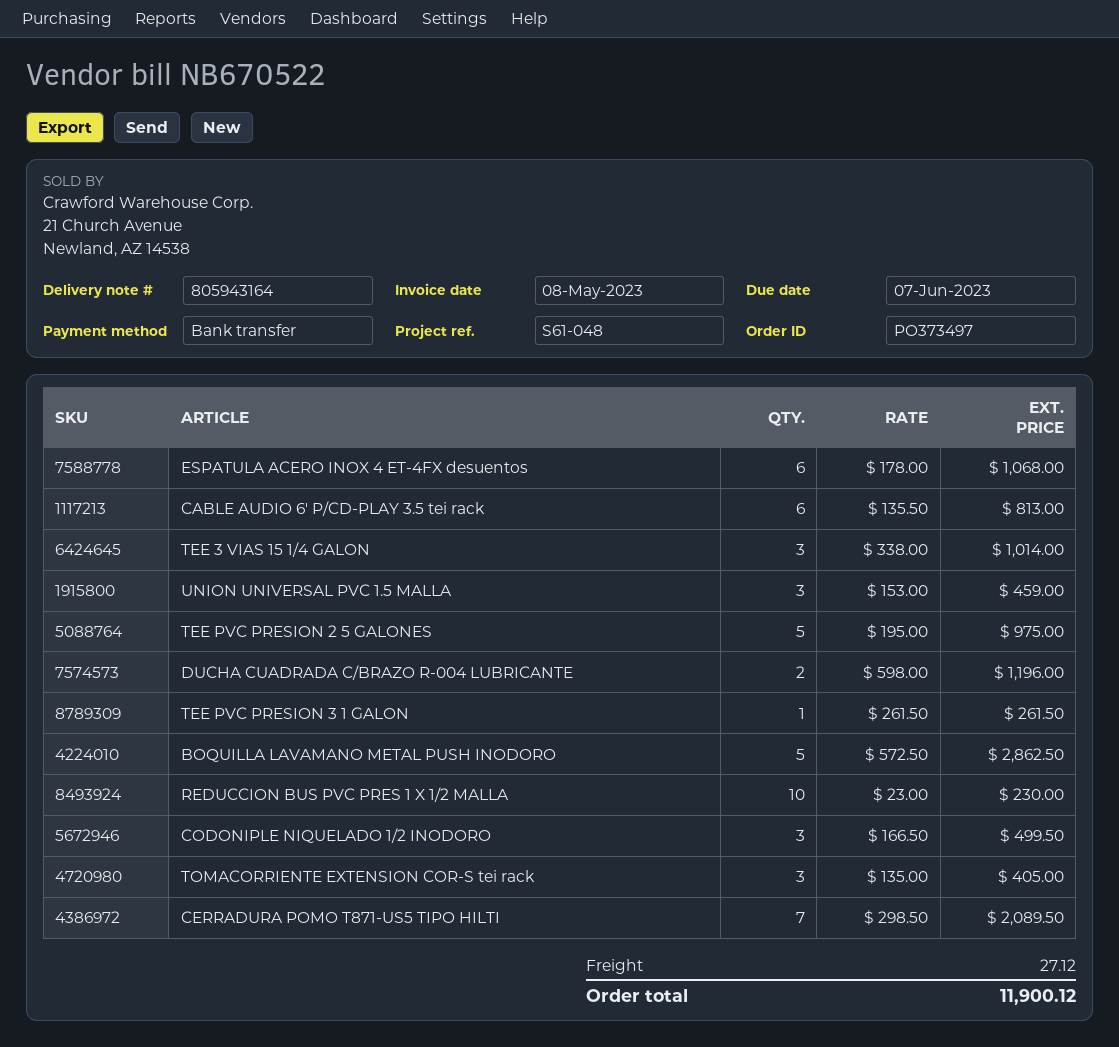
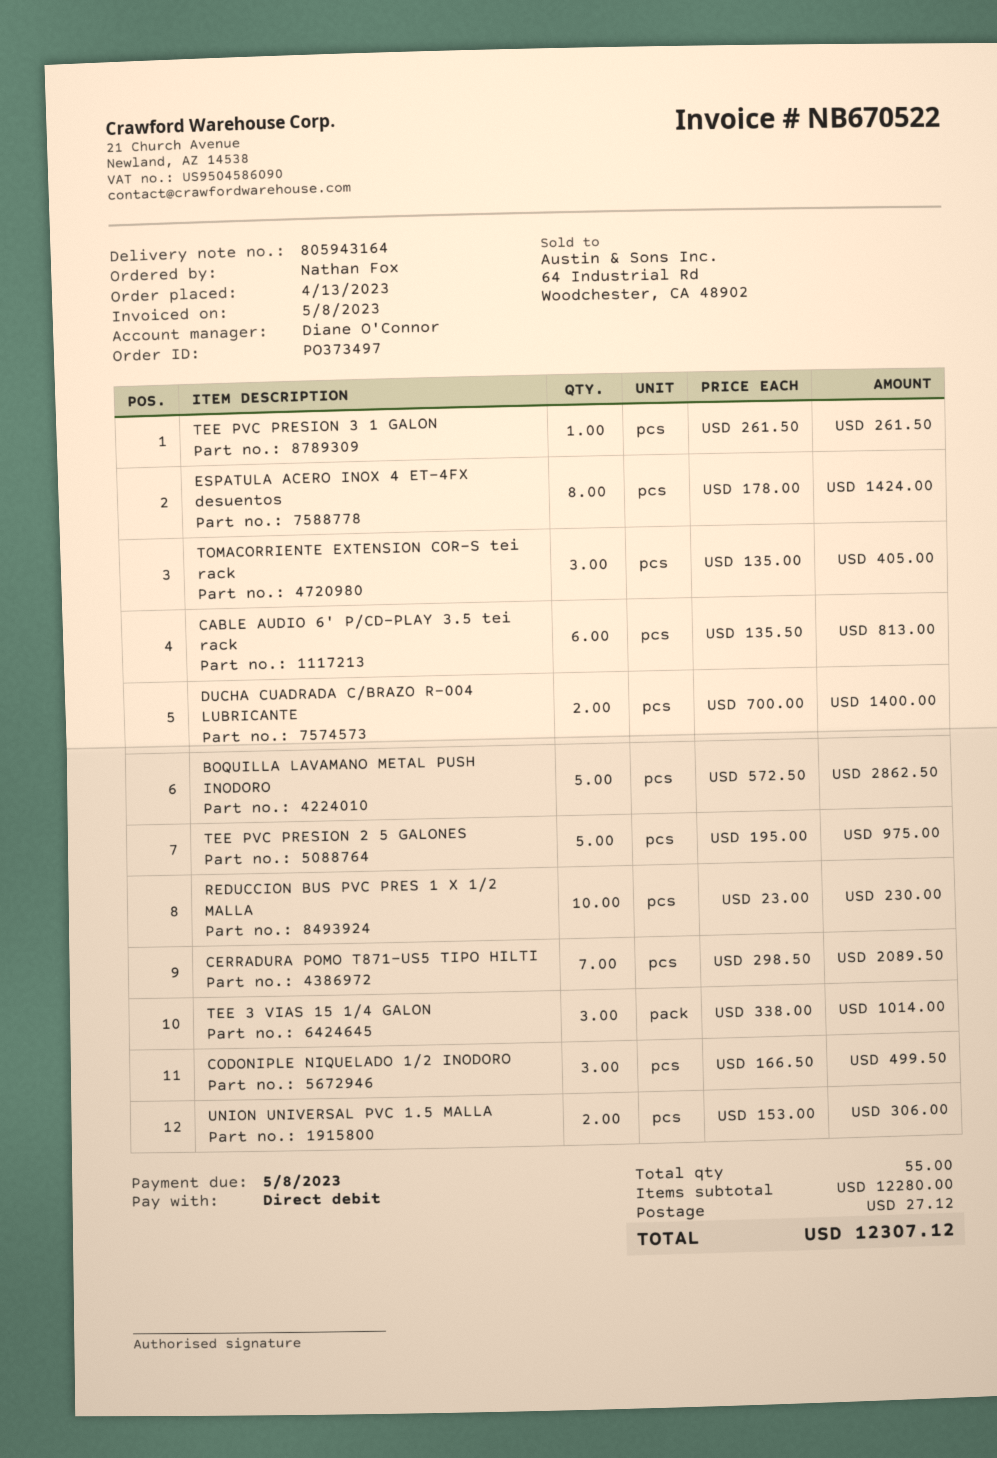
due date: 2023-06-07 -> 2023-05-08
payment method: bank transfer -> direct debit
ESPATULA ACERO INOX 4 ET-4FX desuentos: 6 x 178.00 = 1068.00 -> 8 x 178.00 = 1424.00
UNION UNIVERSAL PVC 1.5 MALLA: 3 x 153.00 = 459.00 -> 2 x 153.00 = 306.00
DUCHA CUADRADA C/BRAZO R-004 LUBRICANTE: 2 x 598.00 = 1196.00 -> 2 x 700.00 = 1400.00
total: 11900.12 -> 12307.12

